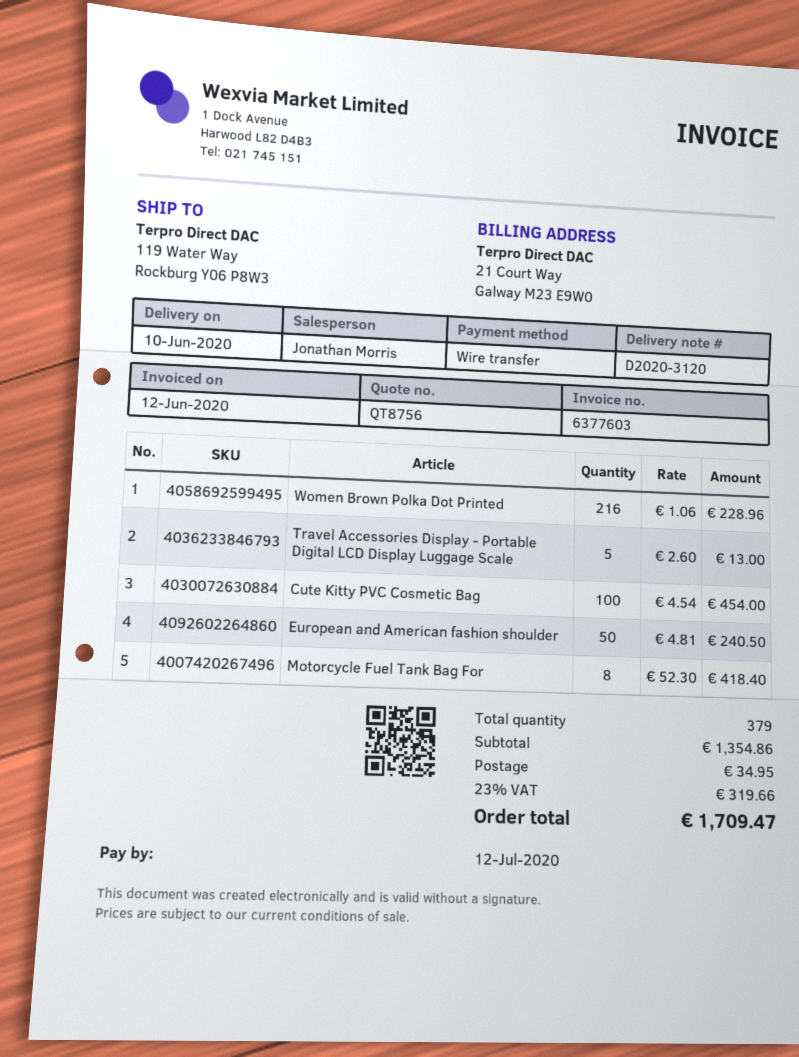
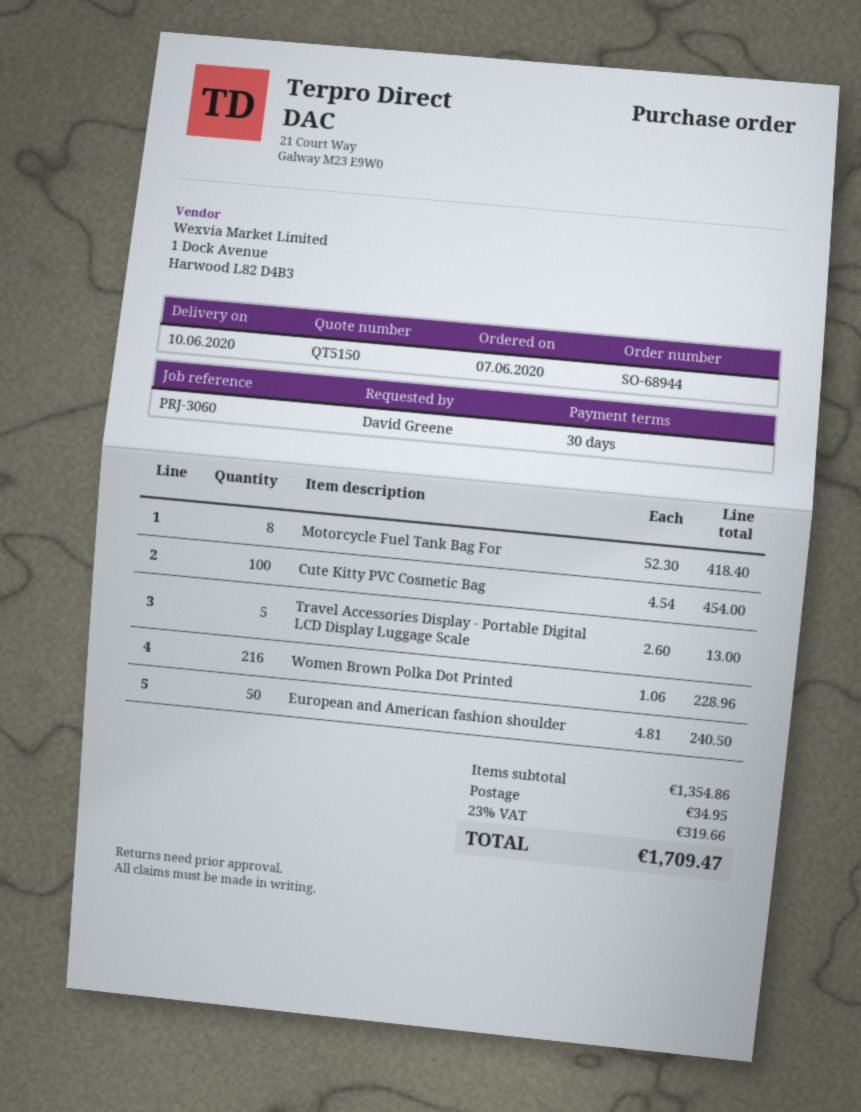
quote number: QT8756 -> QT5150

